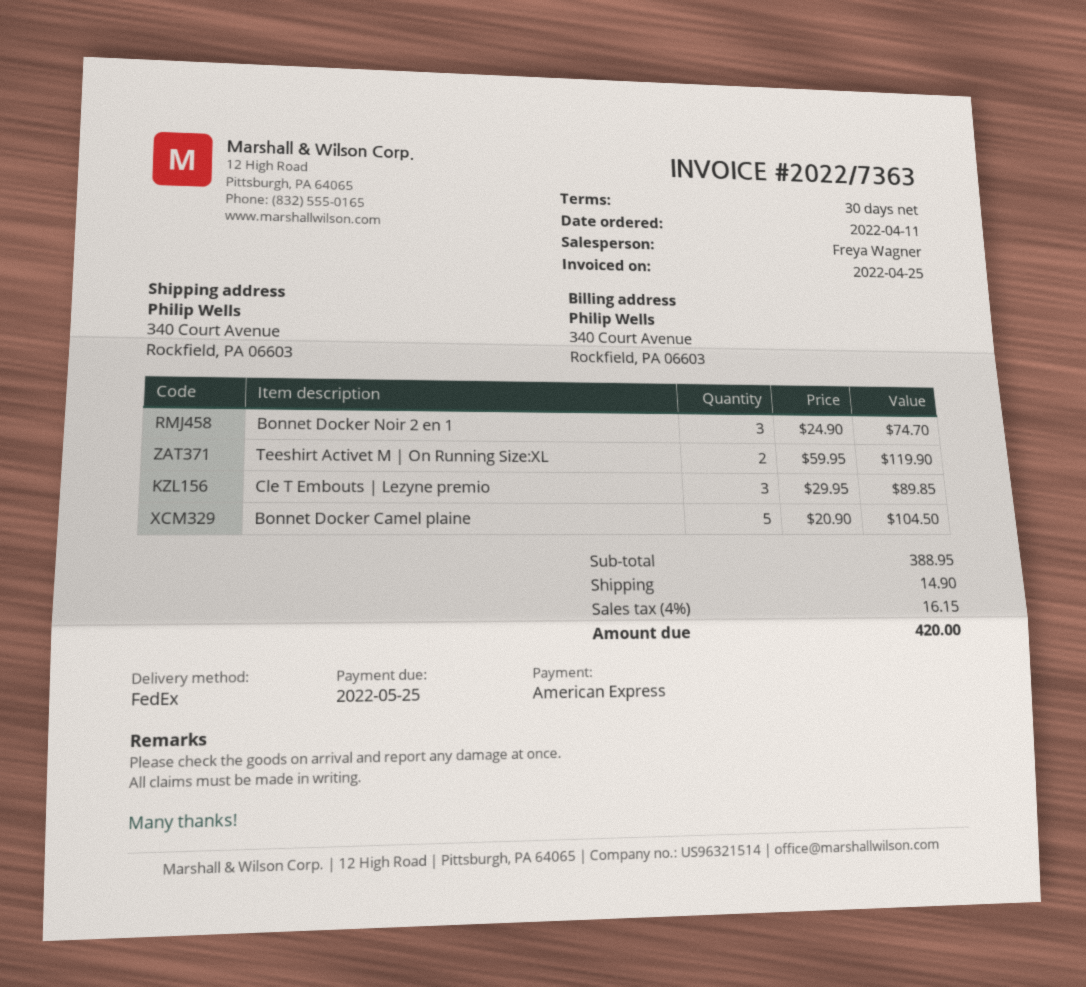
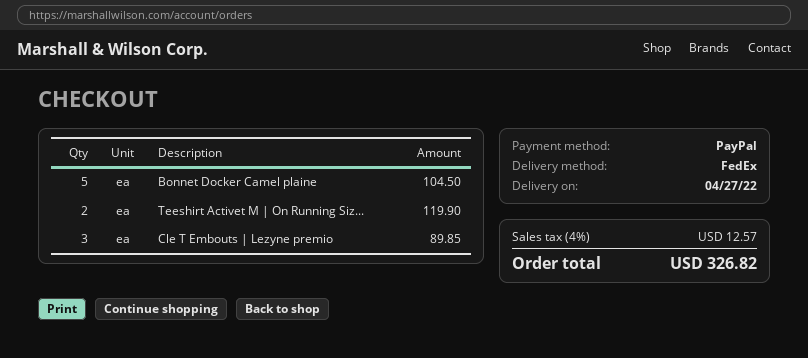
payment method: American Express -> PayPal
Bonnet Docker Noir 2 en 1: 3 for 74.70 -> none
shipping: 14.90 -> none
tax: 4% = 16.15 -> 4% = 12.57
total: 420.00 -> 326.82

